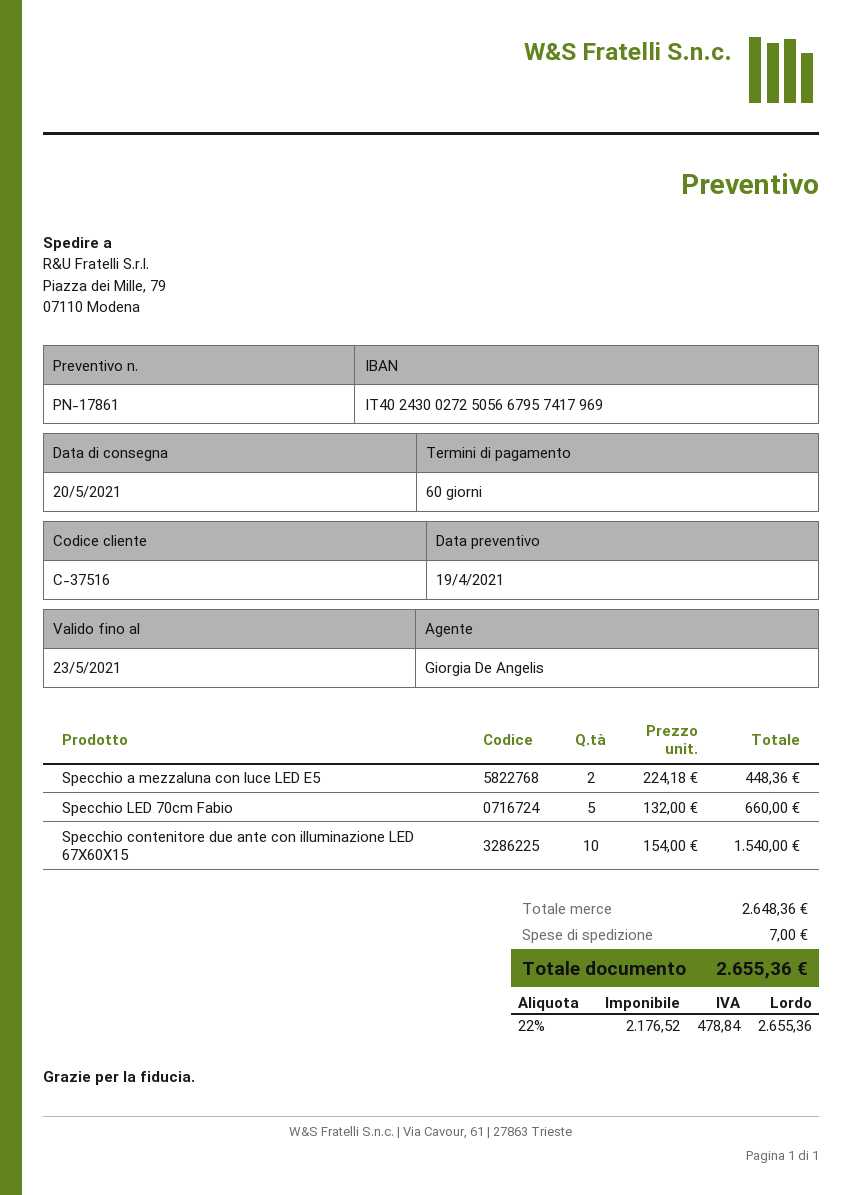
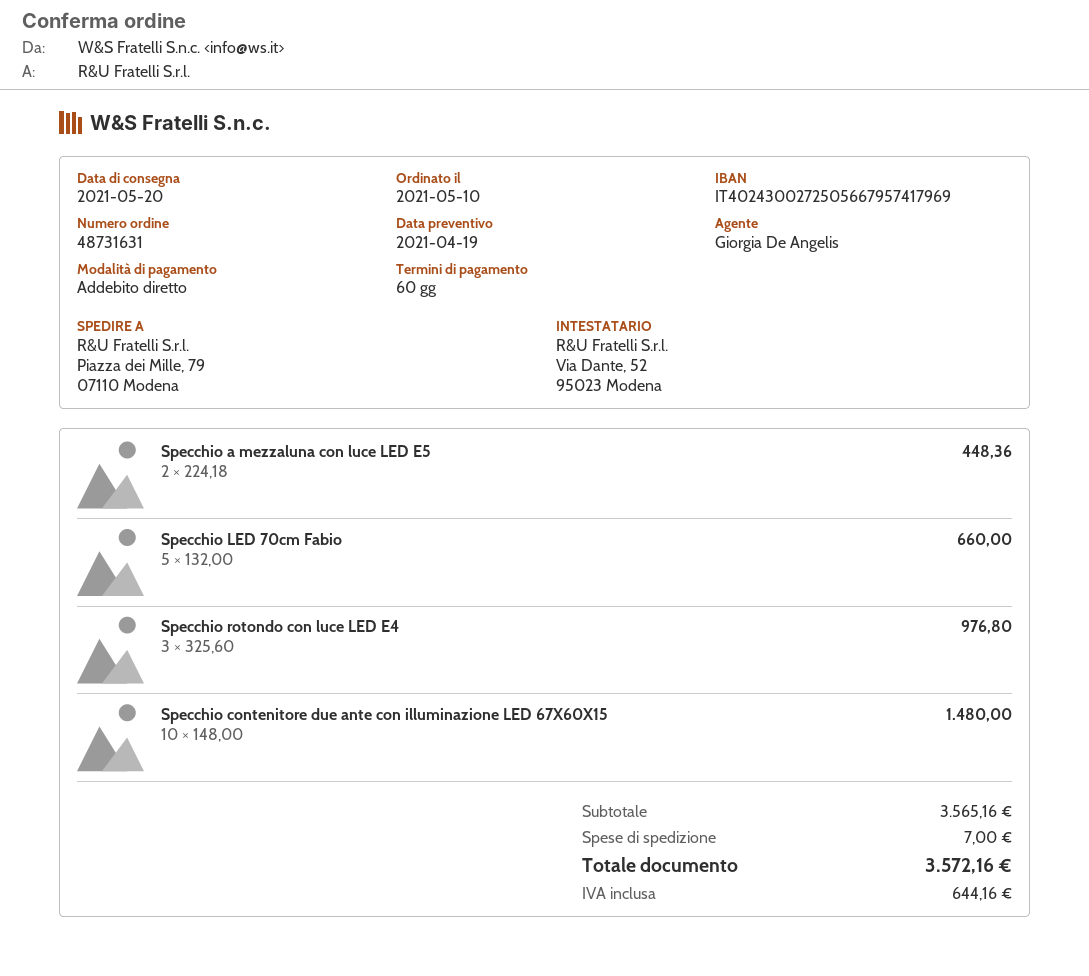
Specchio contenitore due ante con illuminazione LED 67X60X15: 10 x 154.00 = 1540.00 -> 10 x 148.00 = 1480.00
Specchio rotondo con luce LED E4: none -> 3 x 325.60 = 976.80
subtotal: 2648.36 -> 3565.16
tax: 478.84 -> 644.16
total: 2655.36 -> 3572.16

